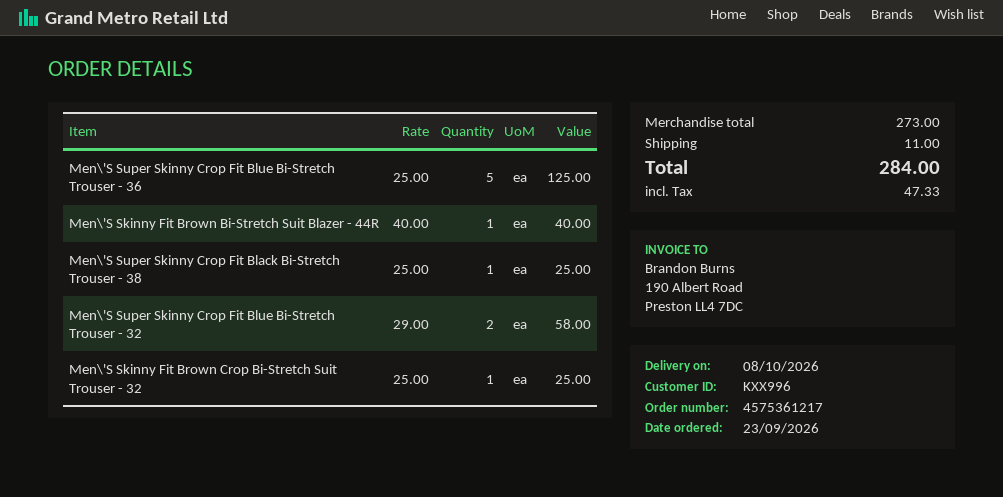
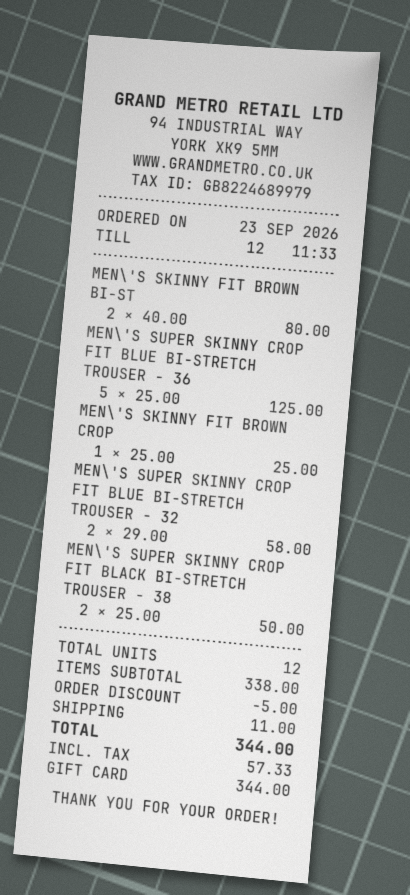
Men\'S Skinny Fit Brown Bi-Stretch Suit Blazer - 44R: 1 x 40.00 = 40.00 -> 2 x 40.00 = 80.00
Men\'S Super Skinny Crop Fit Black Bi-Stretch Trouser - 38: 1 x 25.00 = 25.00 -> 2 x 25.00 = 50.00
subtotal: 273.00 -> 338.00
discount: none -> 5.00
tax: 47.33 -> 57.33
total: 284.00 -> 344.00

